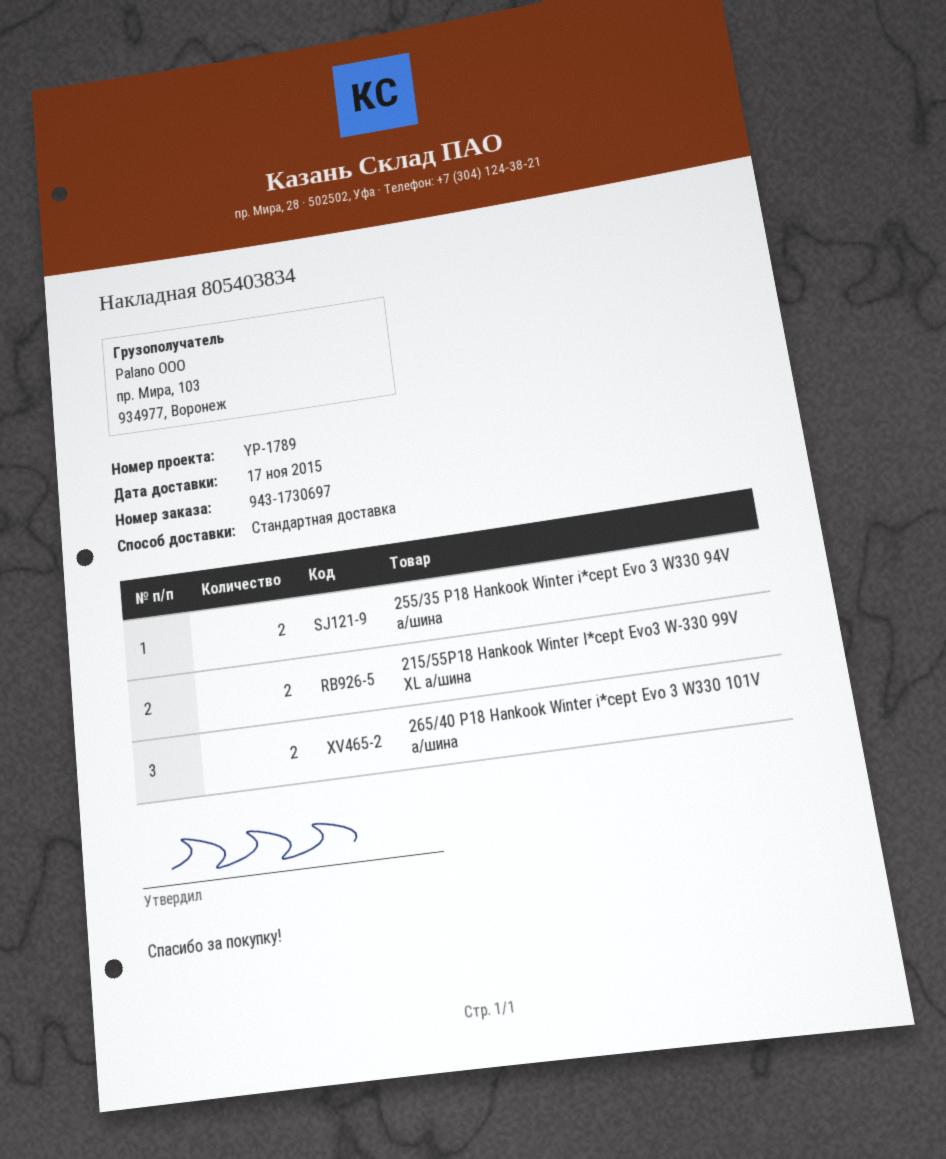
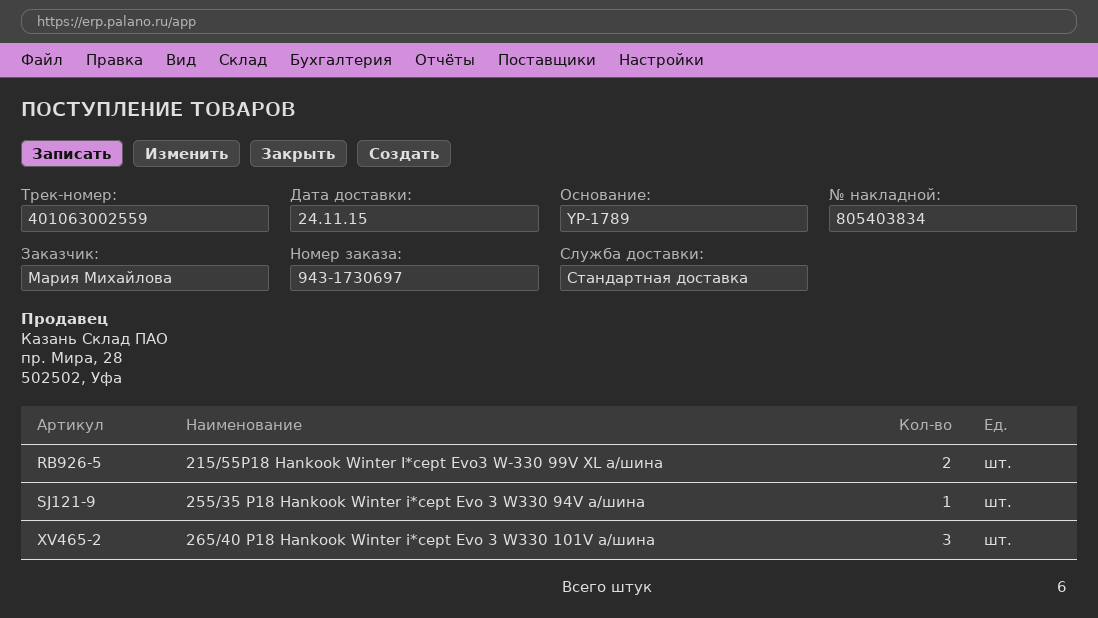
delivery date: 2015-11-17 -> 2015-11-24
255/35 Р18 Hankook Winter i*cept Evo 3 W330 94V а/шина: 2 -> 1
265/40 Р18 Hankook Winter i*cept Evo 3 W330 101V а/шина: 2 -> 3

